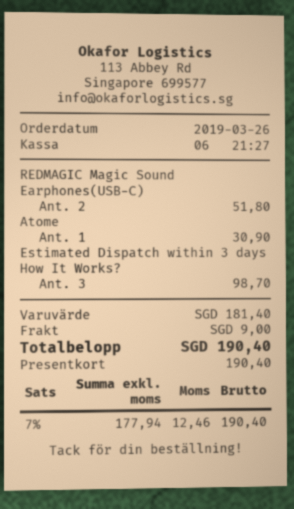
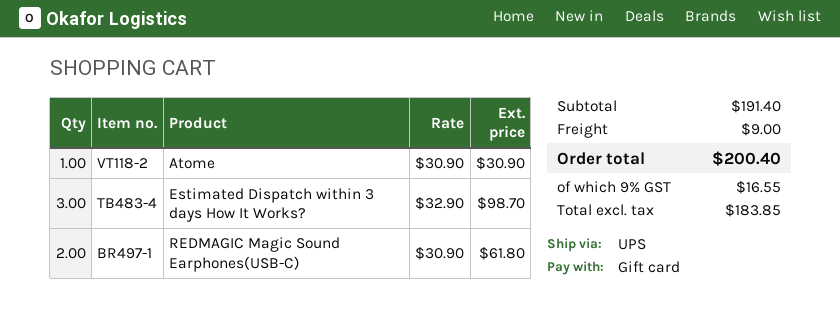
REDMAGIC Magic Sound Earphones(USB-C): 2 for 51.80 -> 2 for 61.80
subtotal: 181.40 -> 191.40
net: 177.94 -> 183.85
tax: 7% = 12.46 -> 9% = 16.55
total: 190.40 -> 200.40

